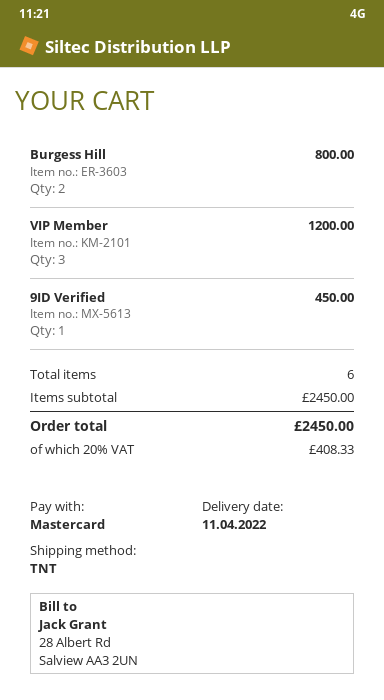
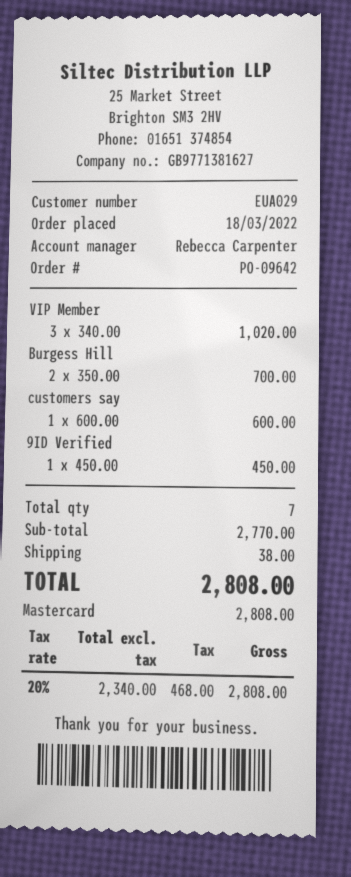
Burgess Hill: 2 for 800.00 -> 2 for 700.00
VIP Member: 3 for 1200.00 -> 3 for 1020.00
customers say: none -> 1 for 600.00
total quantity: 6 -> 7
subtotal: 2450.00 -> 2770.00
shipping: none -> 38.00
tax: 20% = 408.33 -> 20% = 468.00
total: 2450.00 -> 2808.00

